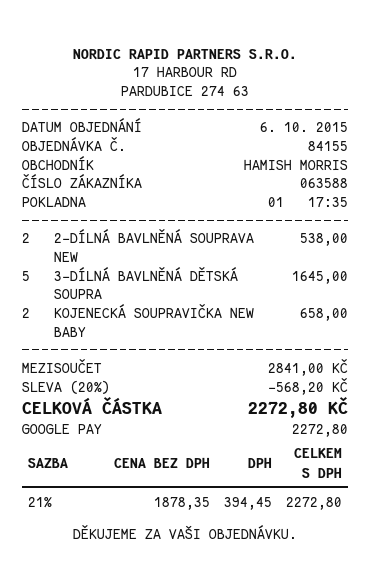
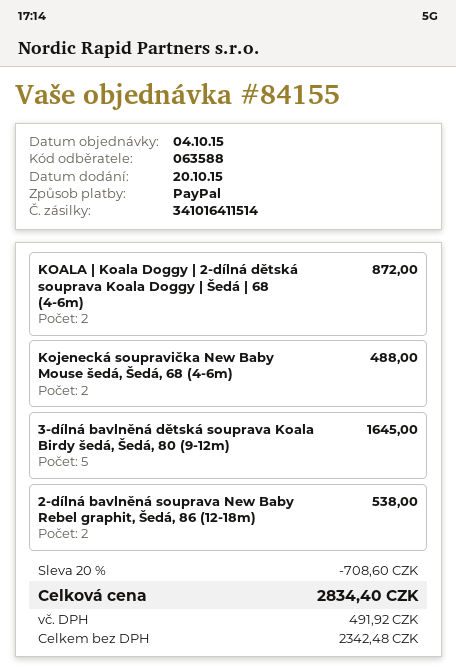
order date: 2015-10-06 -> 2015-10-04
payment method: Google Pay -> PayPal
KOJENECKÁ SOUPRAVIČKA NEW BABY: 2 for 658.00 -> 2 for 488.00
KOALA | Koala Doggy | 2-dílná dětská souprava Koala Doggy | Šedá | 68 (4-6m): none -> 2 for 872.00
discount: 20% = 568.20 -> 20% = 708.60
net: 1878.35 -> 2342.48
tax: 394.45 -> 491.92
total: 2272.80 -> 2834.40

